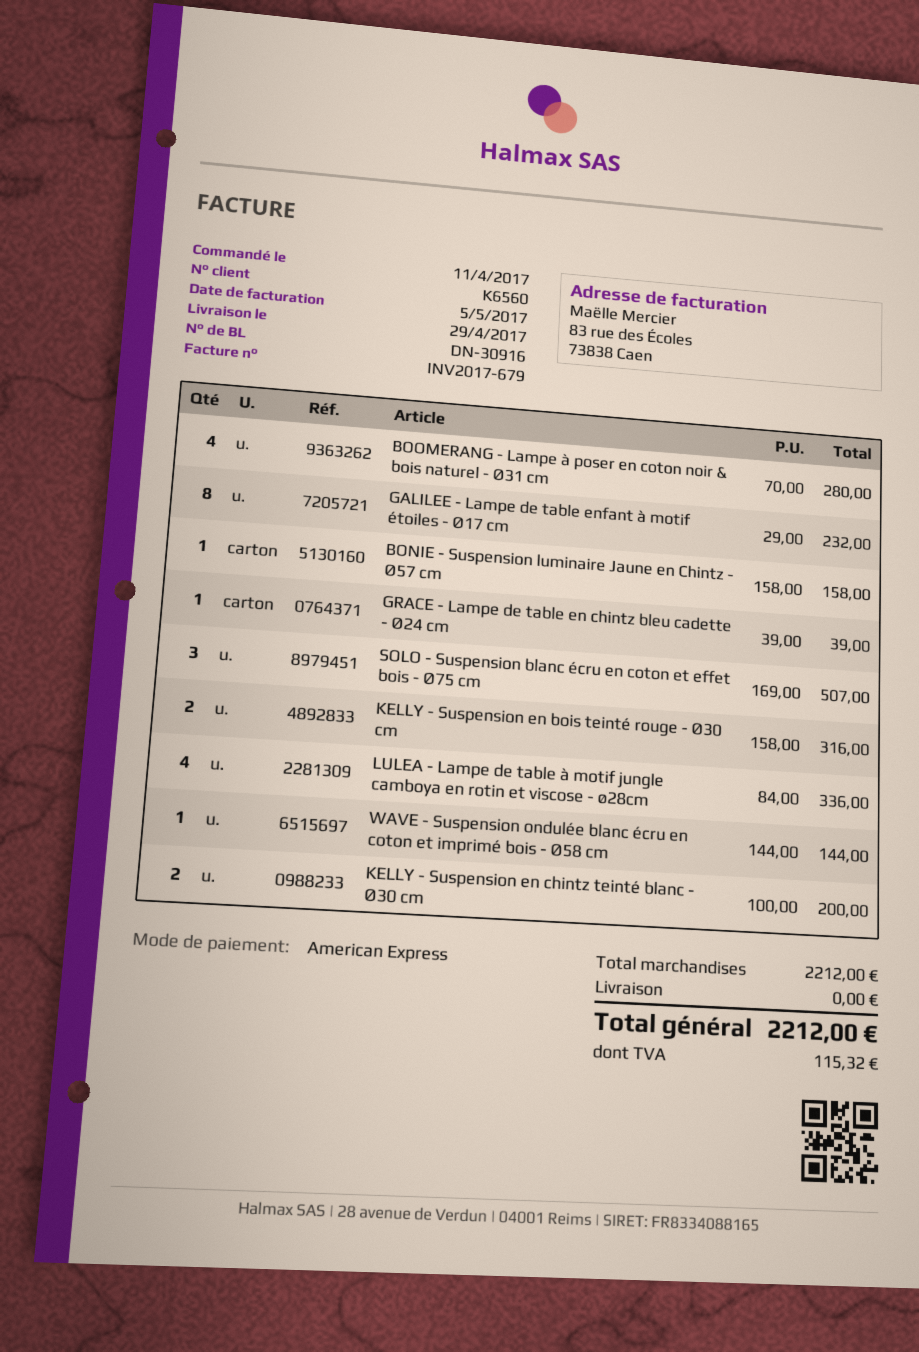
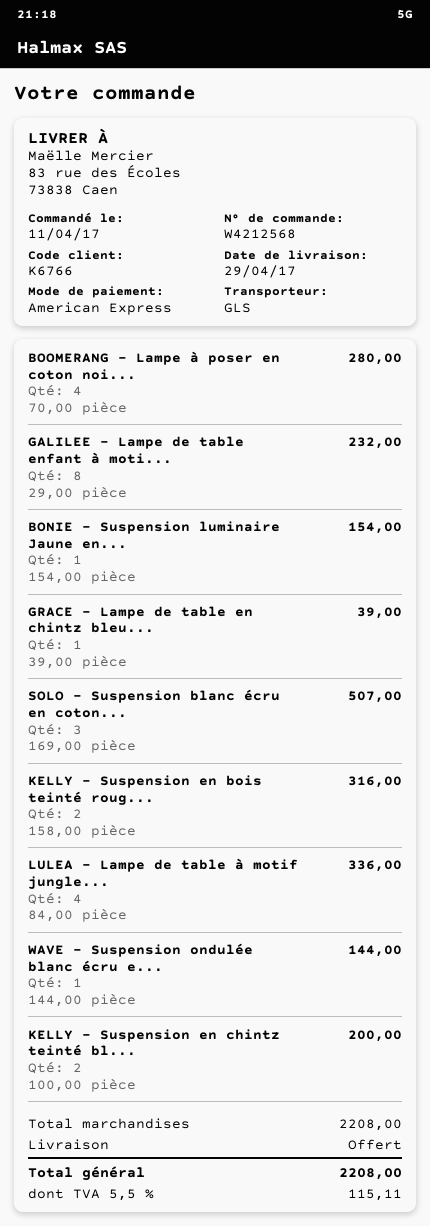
customer number: K6560 -> K6766
BONIE - Suspension luminaire Jaune en Chintz - Ø57 cm: 1 x 158.00 = 158.00 -> 1 x 154.00 = 154.00
subtotal: 2212.00 -> 2208.00
tax: 115.32 -> 115.11
total: 2212.00 -> 2208.00

